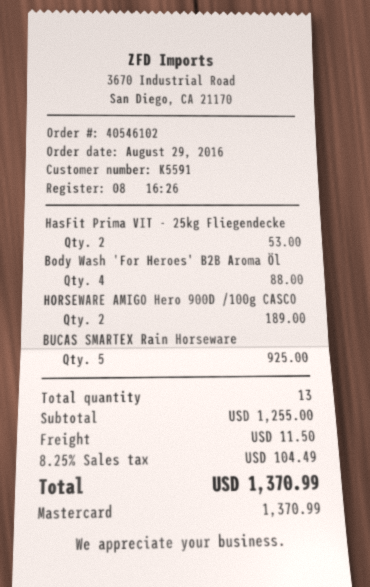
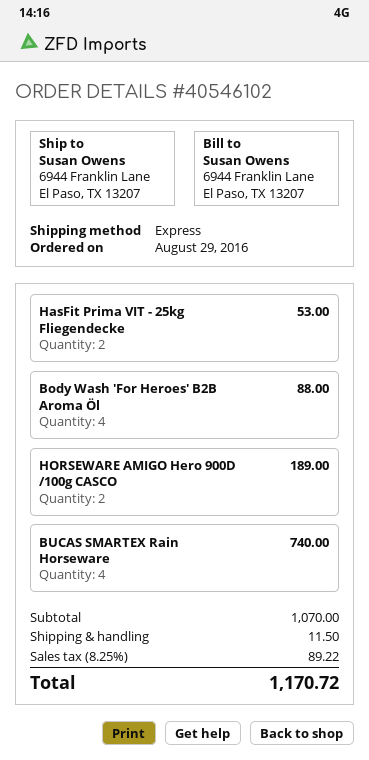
BUCAS SMARTEX Rain Horseware: 5 for 925.00 -> 4 for 740.00
subtotal: 1255.00 -> 1070.00
tax: 8.25% = 104.49 -> 8.25% = 89.22
total: 1370.99 -> 1170.72

